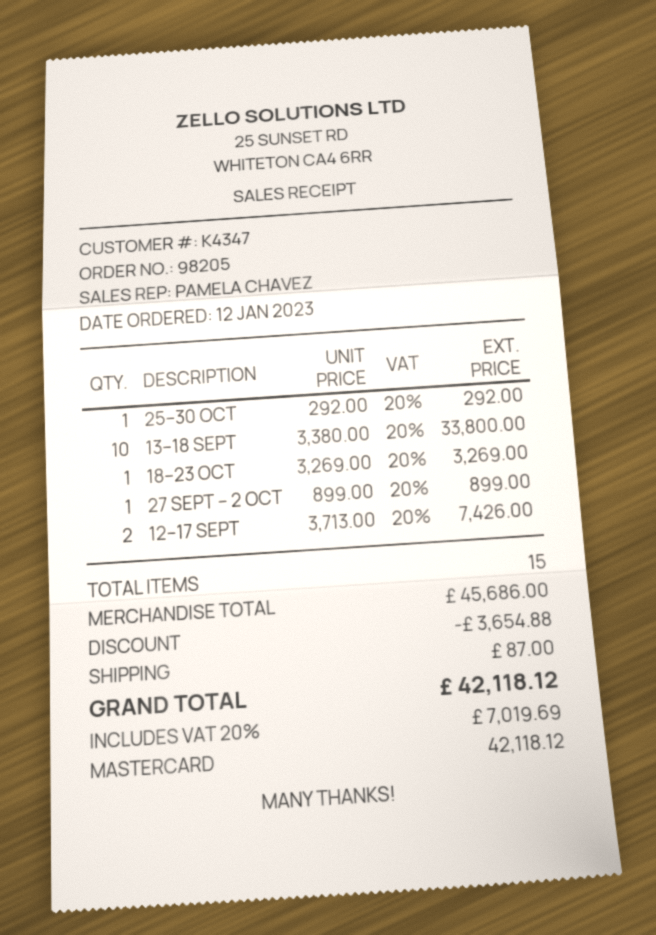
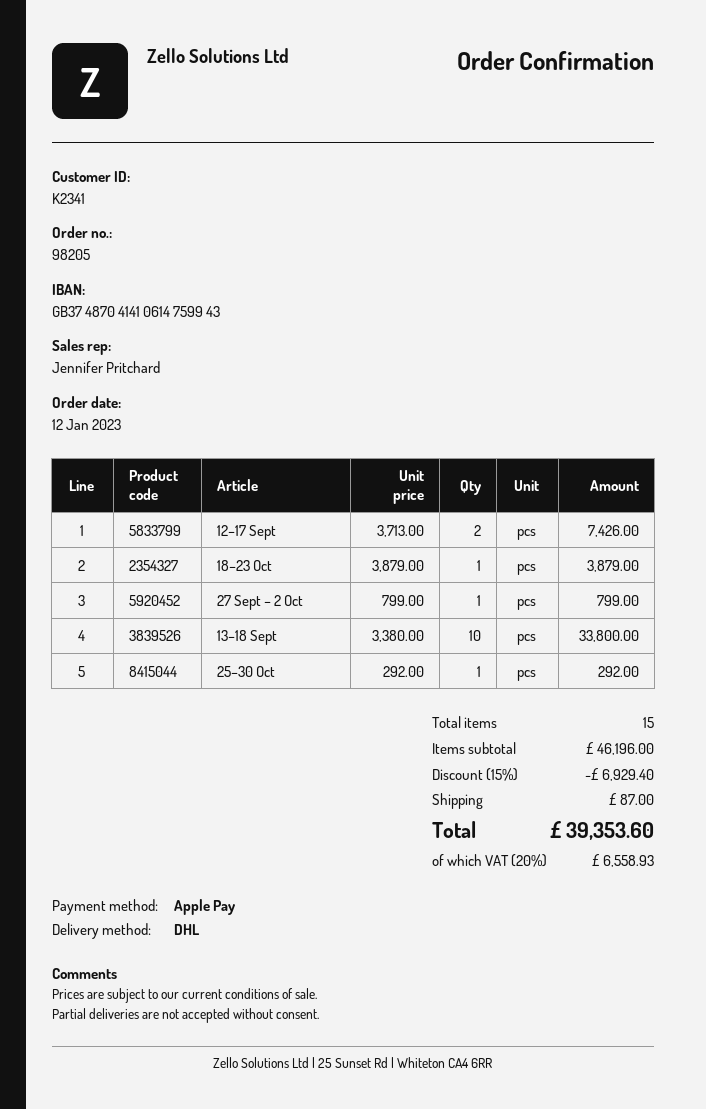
customer number: K4347 -> K2341
sales rep: PAMELA CHAVEZ -> Jennifer Pritchard
payment method: Mastercard -> Apple Pay
18–23 OCT: 1 x 3269.00 = 3269.00 -> 1 x 3879.00 = 3879.00
27 SEPT – 2 OCT: 1 x 899.00 = 899.00 -> 1 x 799.00 = 799.00
subtotal: 45686.00 -> 46196.00
discount: 3654.88 -> 6929.40
tax: 20% = 7019.69 -> 20% = 6558.93
total: 42118.12 -> 39353.60

